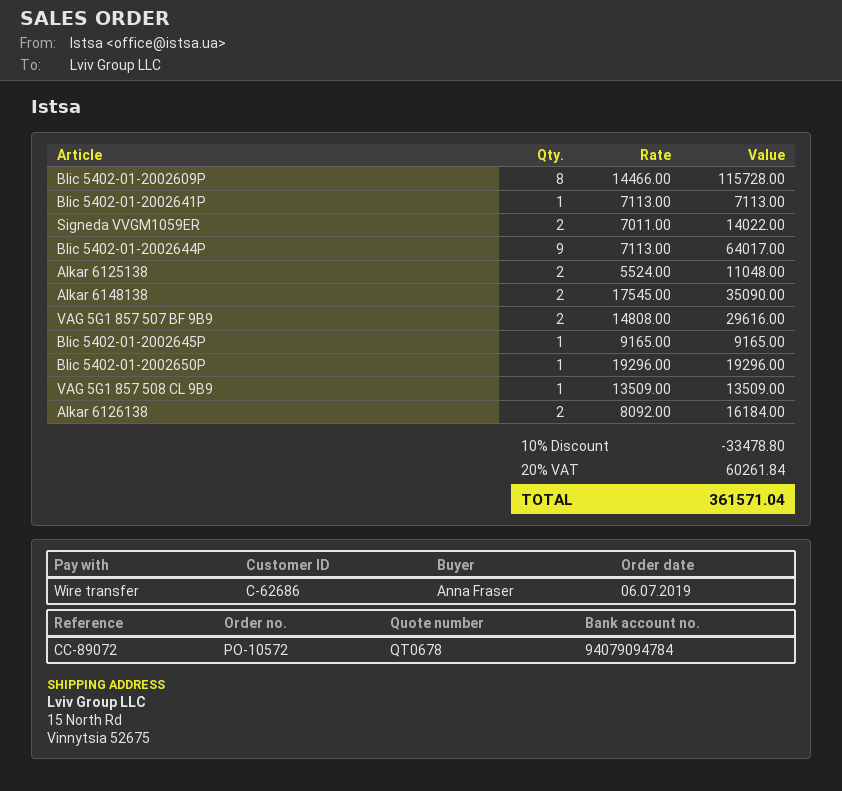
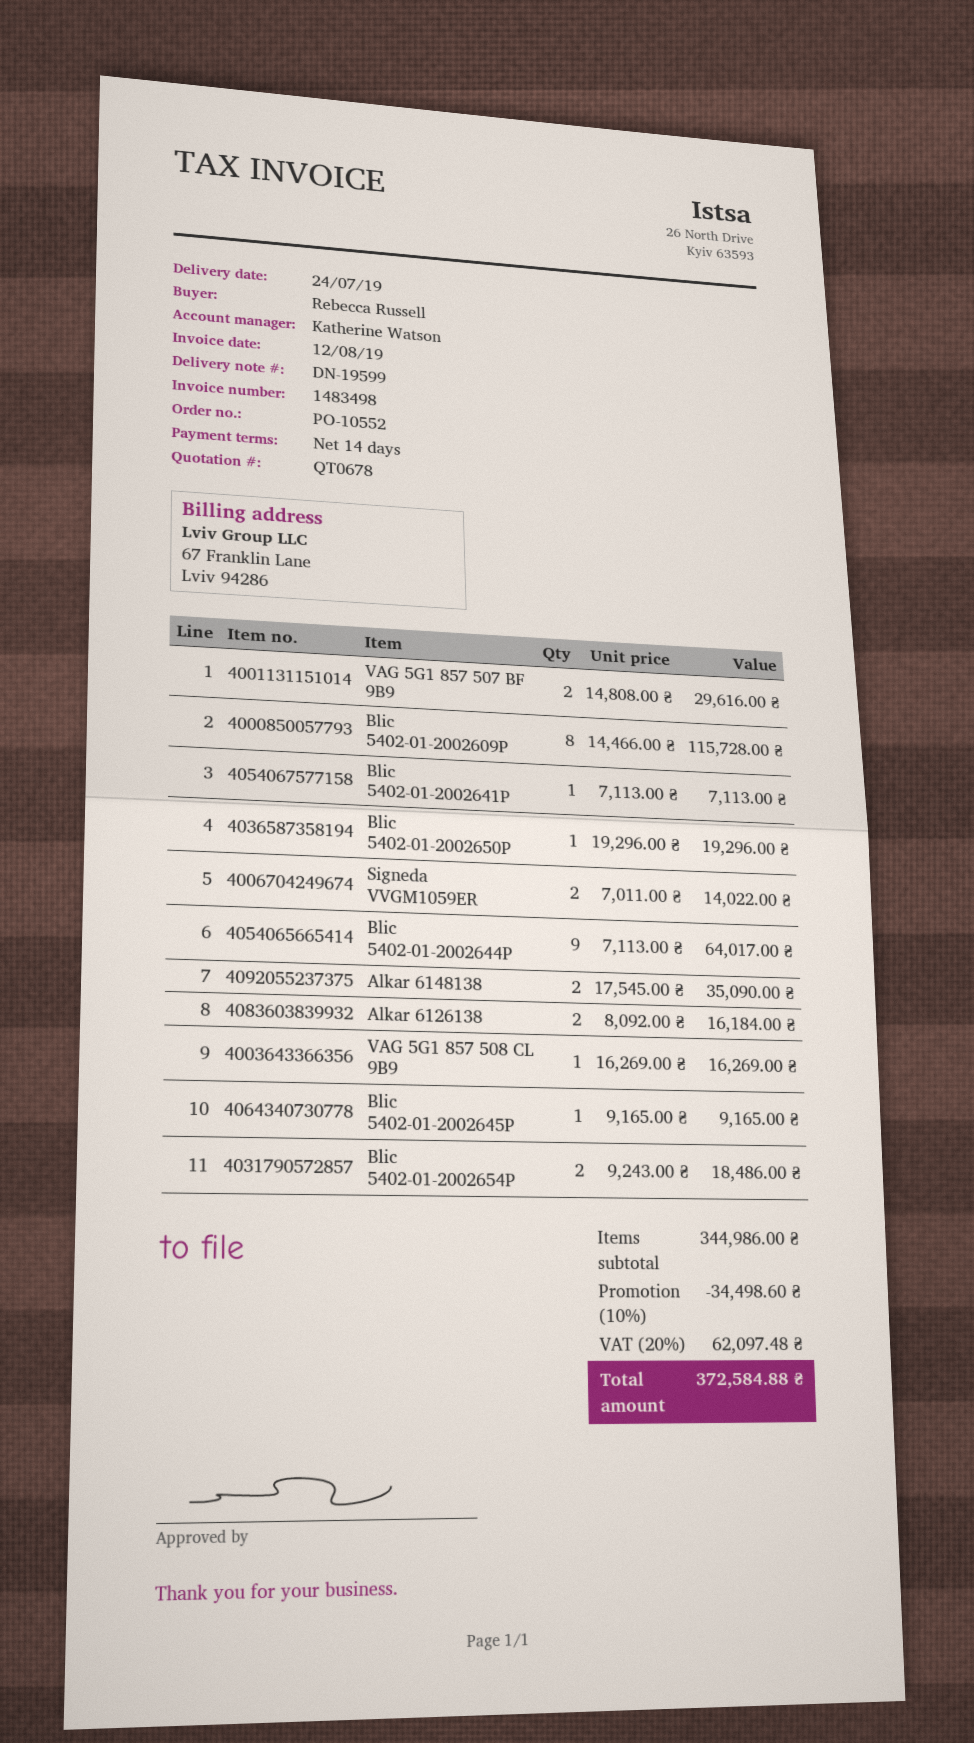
order number: PO-10572 -> PO-10552
ordered by: Anna Fraser -> Rebecca Russell
Alkar 6125138: 2 x 5524.00 = 11048.00 -> none
VAG 5G1 857 508 CL 9B9: 1 x 13509.00 = 13509.00 -> 1 x 16269.00 = 16269.00
Blic 5402-01-2002654P: none -> 2 x 9243.00 = 18486.00
discount: 10% = 33478.80 -> 10% = 34498.60
tax: 20% = 60261.84 -> 20% = 62097.48
total: 361571.04 -> 372584.88

